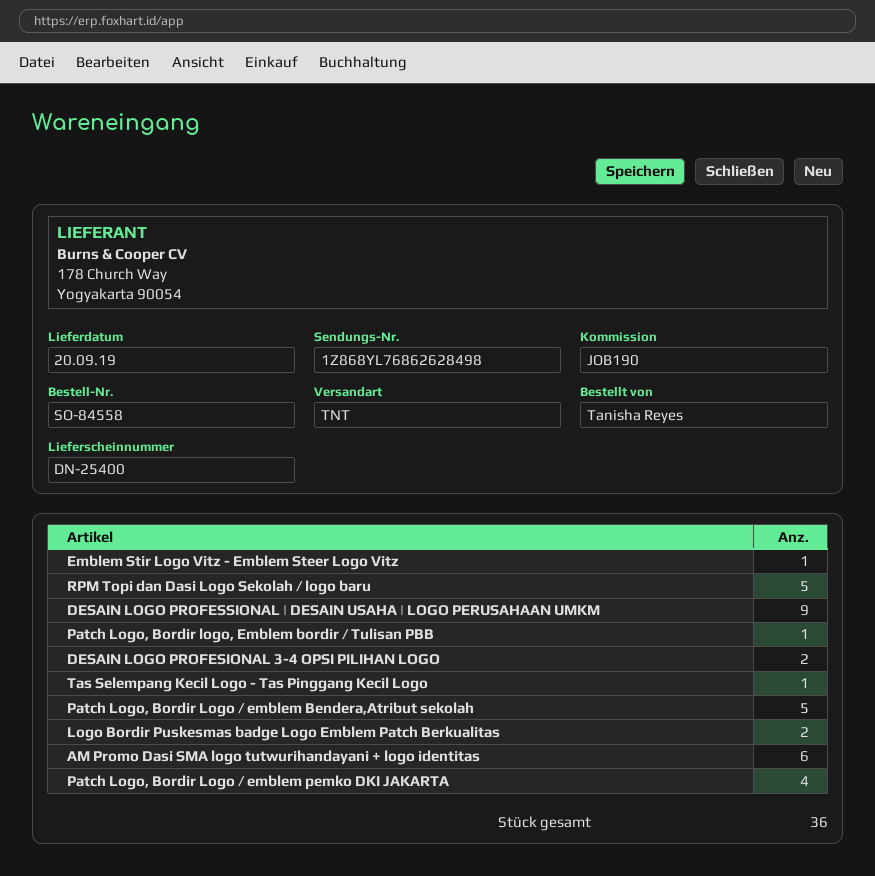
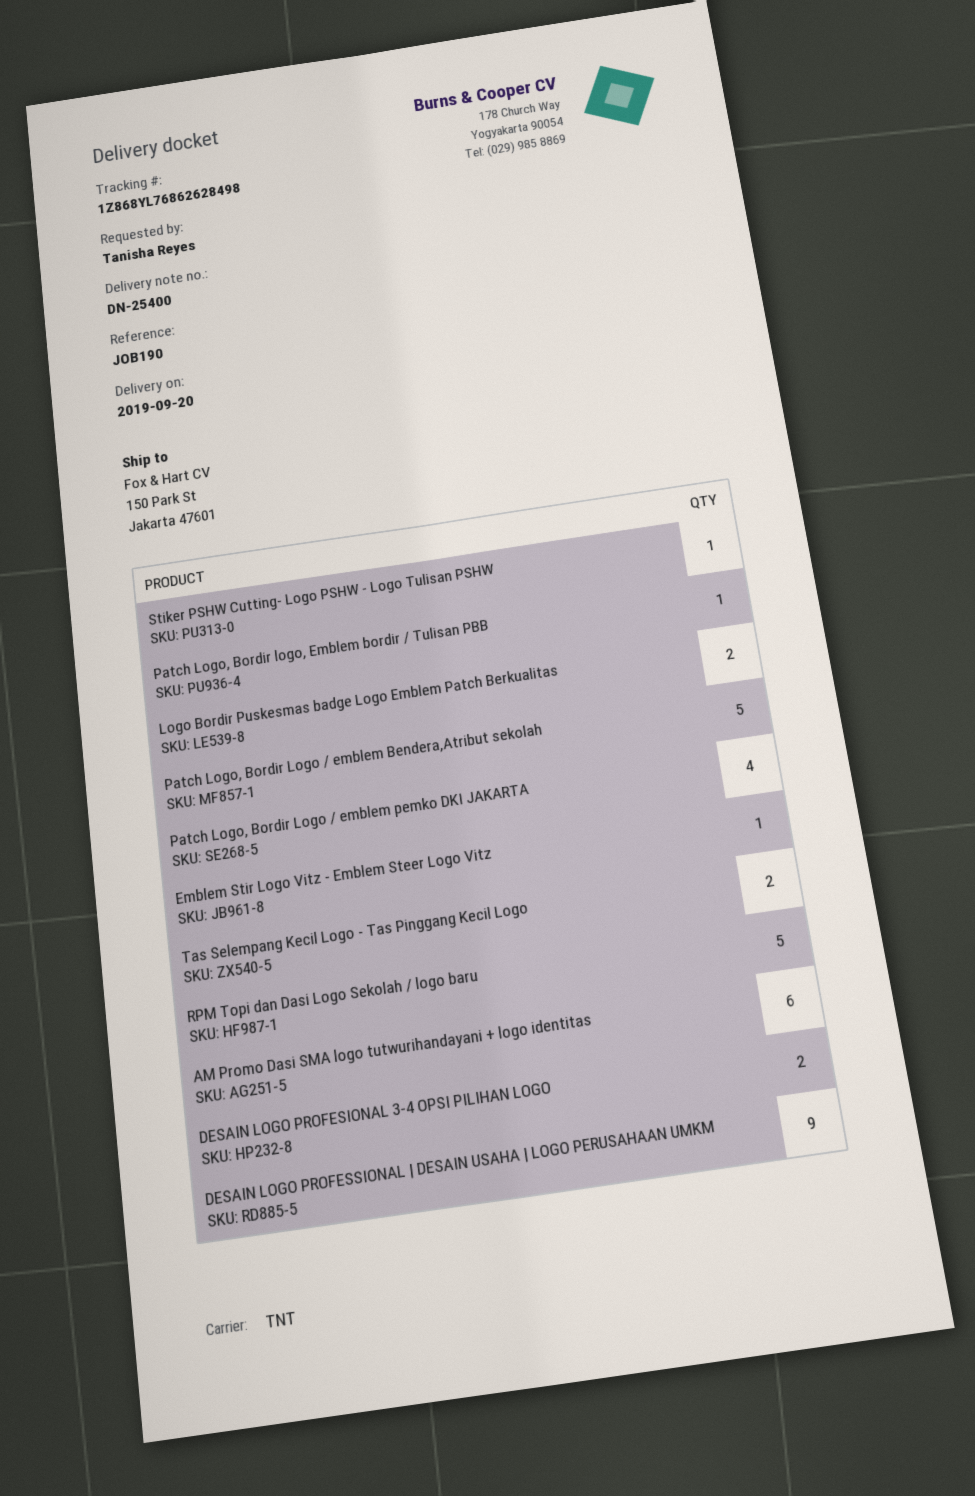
Tas Selempang Kecil Logo - Tas Pinggang Kecil Logo: 1 -> 2
Stiker PSHW Cutting- Logo PSHW - Logo Tulisan PSHW: none -> 1

